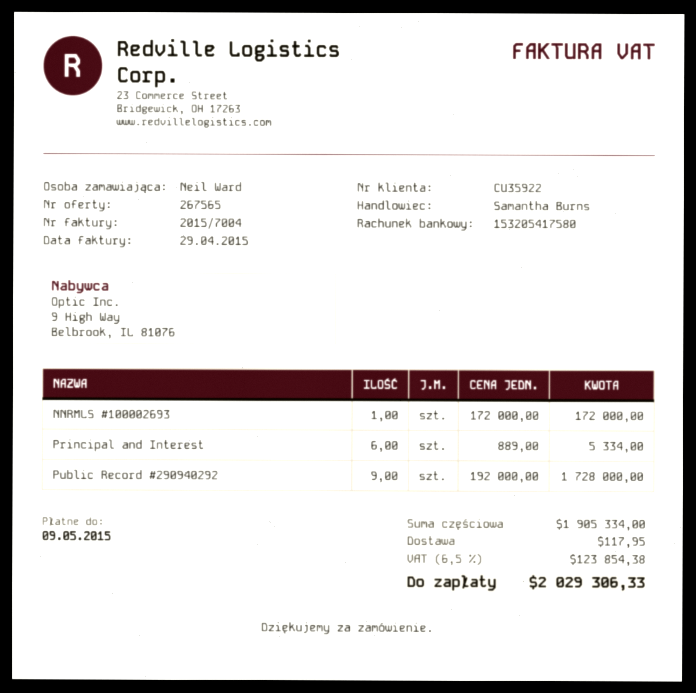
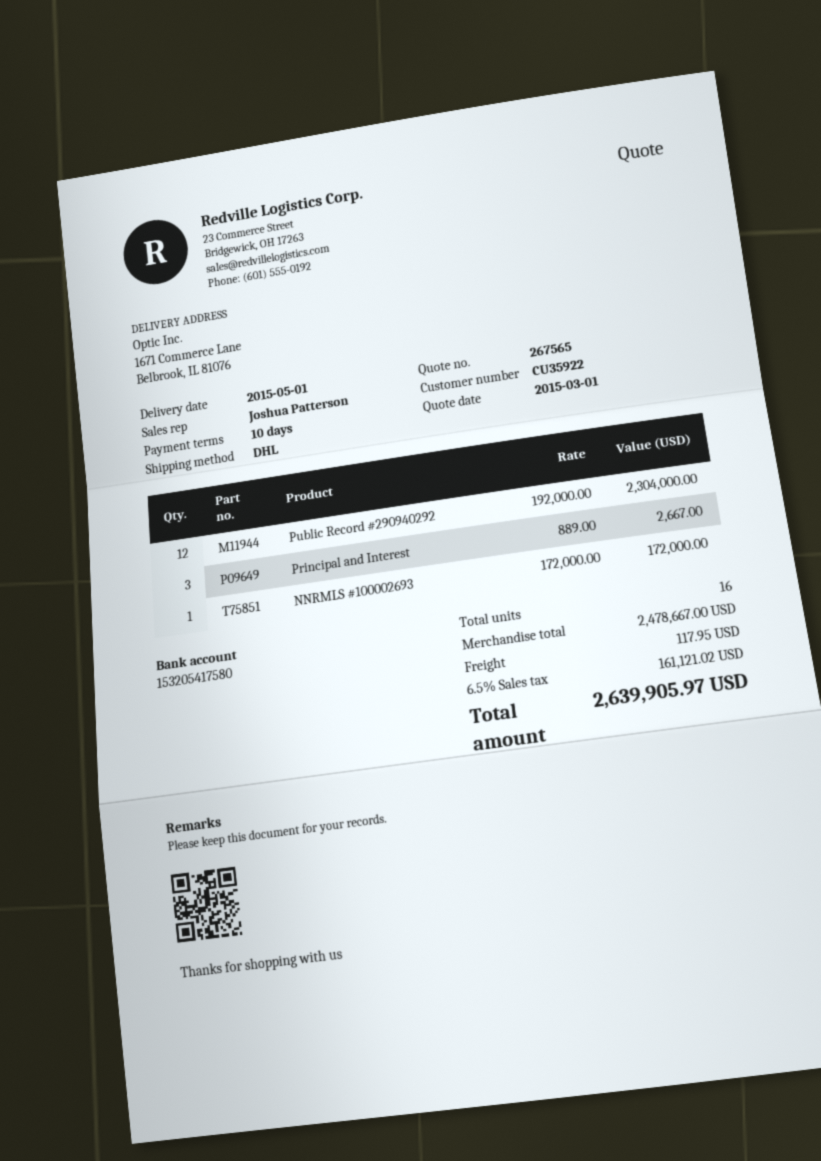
sales rep: Samantha Burns -> Joshua Patterson
Principal and Interest: 6 x 889.00 = 5334.00 -> 3 x 889.00 = 2667.00
Public Record #290940292: 9 x 192000.00 = 1728000.00 -> 12 x 192000.00 = 2304000.00
subtotal: 1905334.00 -> 2478667.00
tax: 6.5% = 123854.38 -> 6.5% = 161121.02
total: 2029306.33 -> 2639905.97

